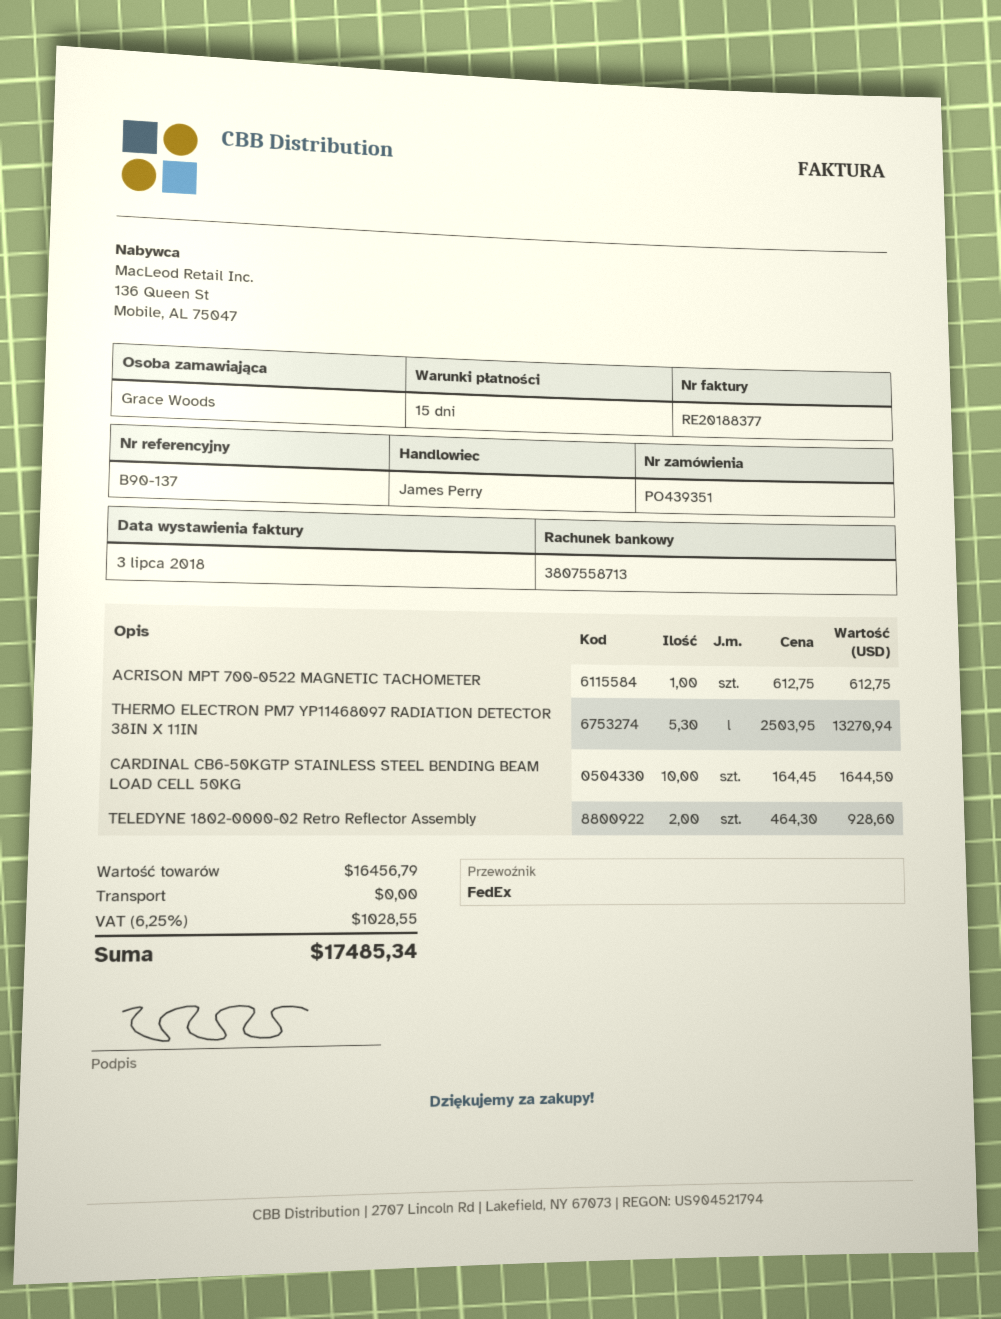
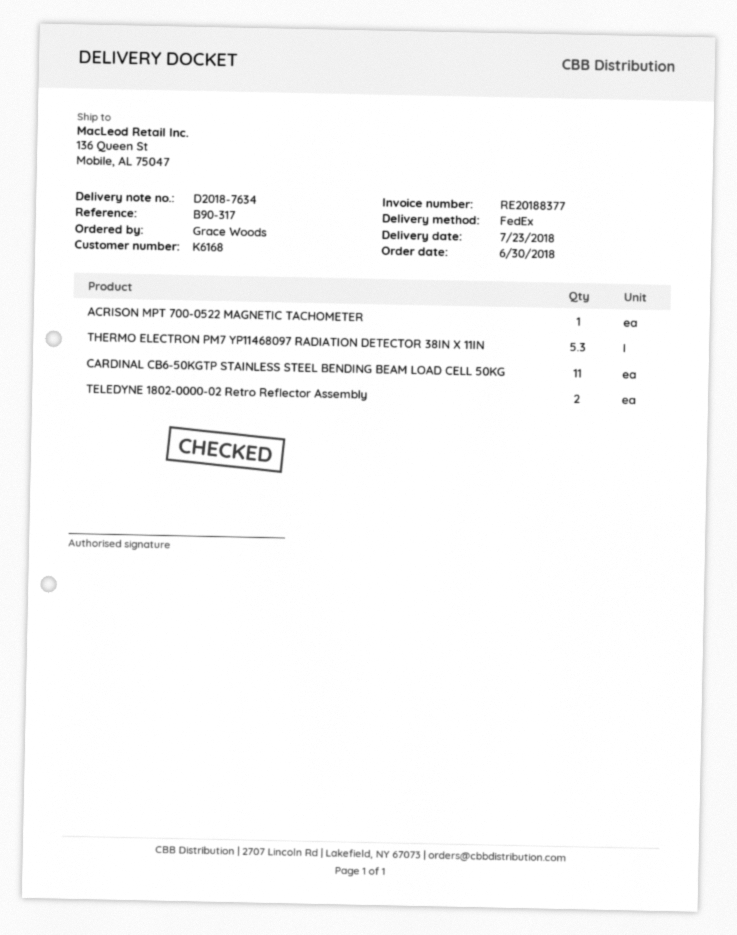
reference: B90-137 -> B90-317
CARDINAL CB6-50KGTP STAINLESS STEEL BENDING BEAM LOAD CELL 50KG: 10 -> 11

